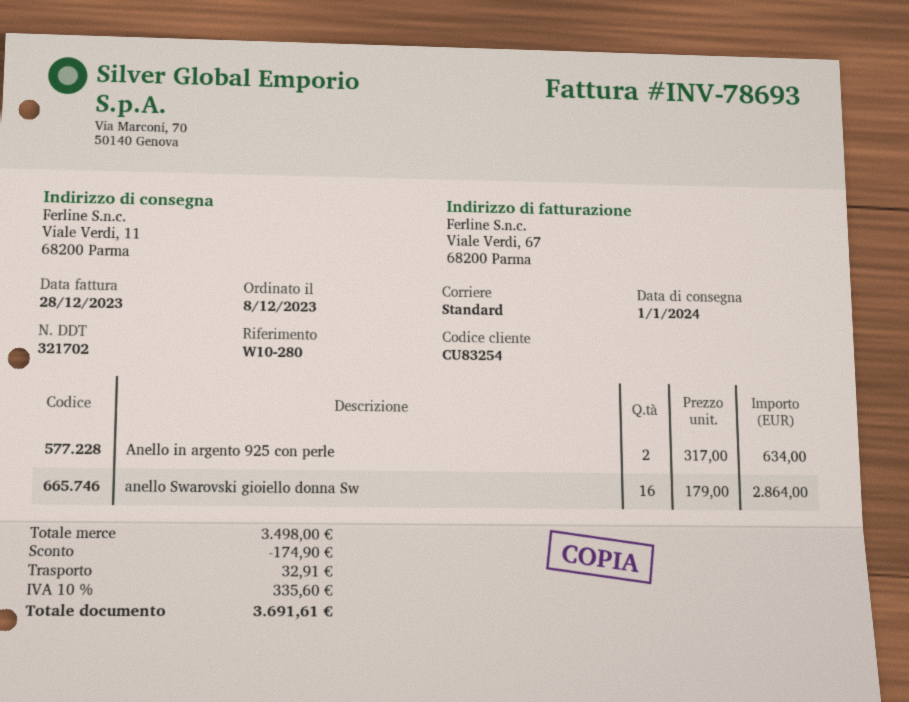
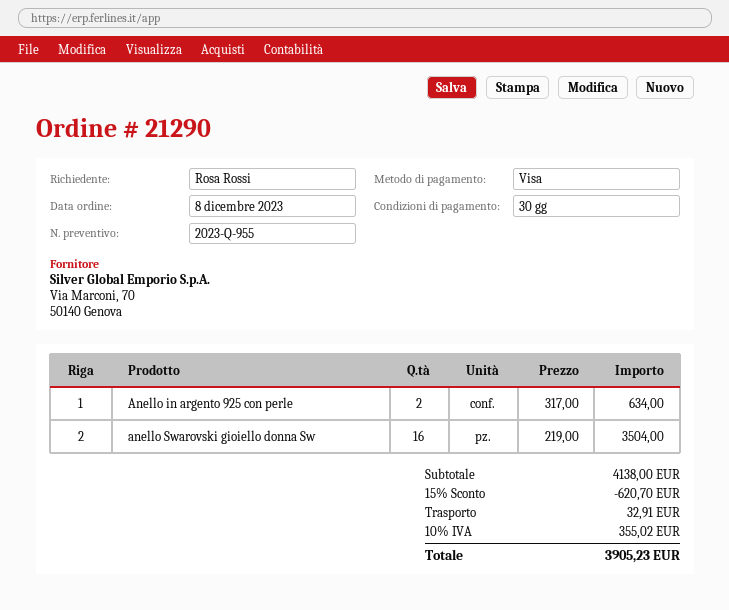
anello Swarovski gioiello donna Sw: 16 x 179.00 = 2864.00 -> 16 x 219.00 = 3504.00
subtotal: 3498.00 -> 4138.00
discount: 174.90 -> 620.70
tax: 10% = 335.60 -> 10% = 355.02
total: 3691.61 -> 3905.23

